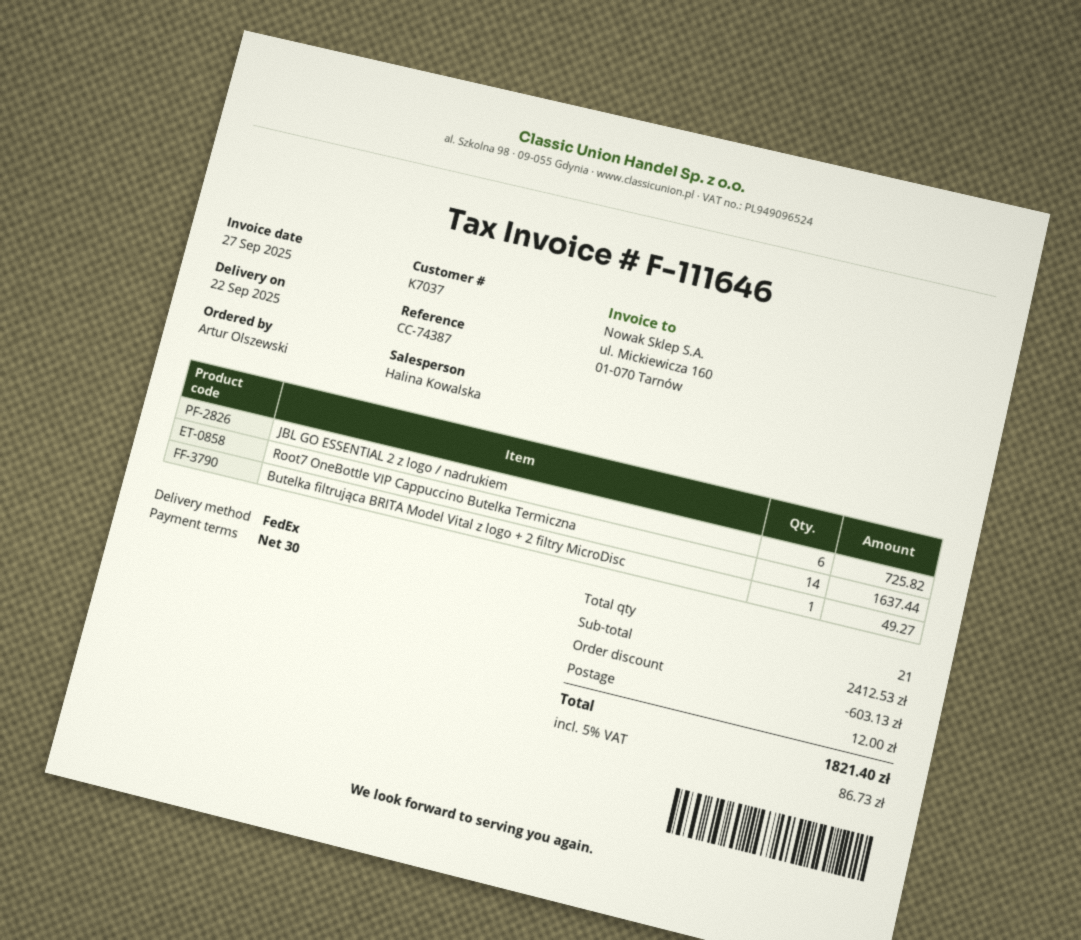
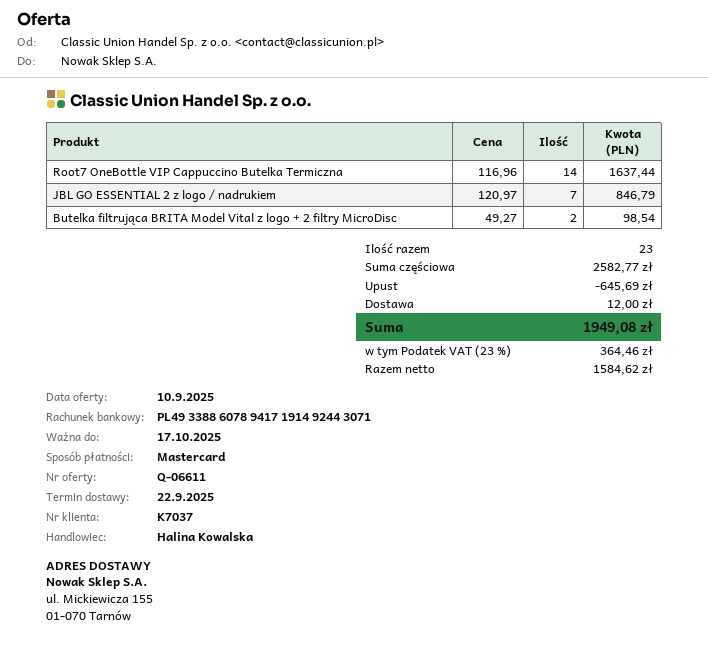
JBL GO ESSENTIAL 2 z logo / nadrukiem: 6 for 725.82 -> 7 for 846.79
Butelka filtrująca BRITA Model Vital z logo + 2 filtry MicroDisc: 1 for 49.27 -> 2 for 98.54
total quantity: 21 -> 23
subtotal: 2412.53 -> 2582.77
discount: 603.13 -> 645.69
tax: 5% = 86.73 -> 23% = 364.46
total: 1821.40 -> 1949.08

